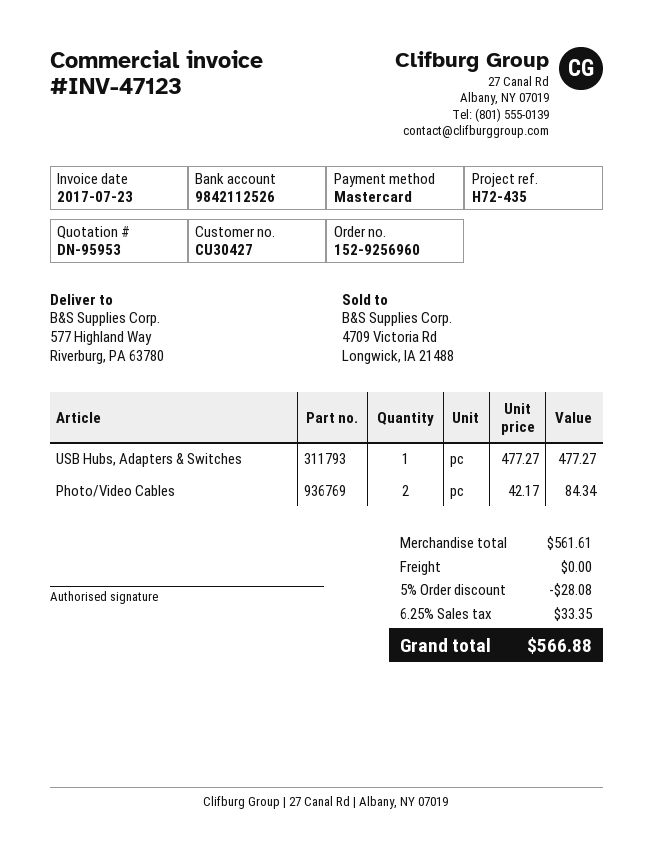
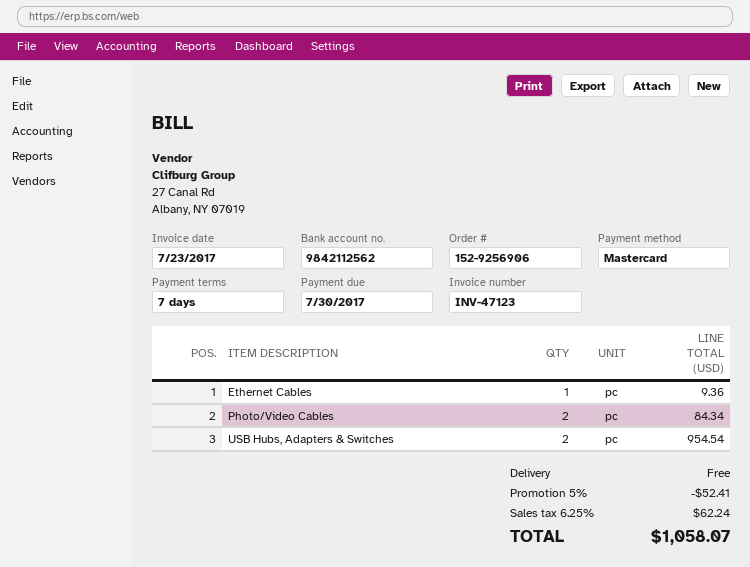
order number: 152-9256960 -> 152-9256906
bank account: 9842112526 -> 9842112562
USB Hubs, Adapters & Switches: 1 for 477.27 -> 2 for 954.54
Ethernet Cables: none -> 1 for 9.36
discount: 5% = 28.08 -> 5% = 52.41
tax: 6.25% = 33.35 -> 6.25% = 62.24
total: 566.88 -> 1058.07

